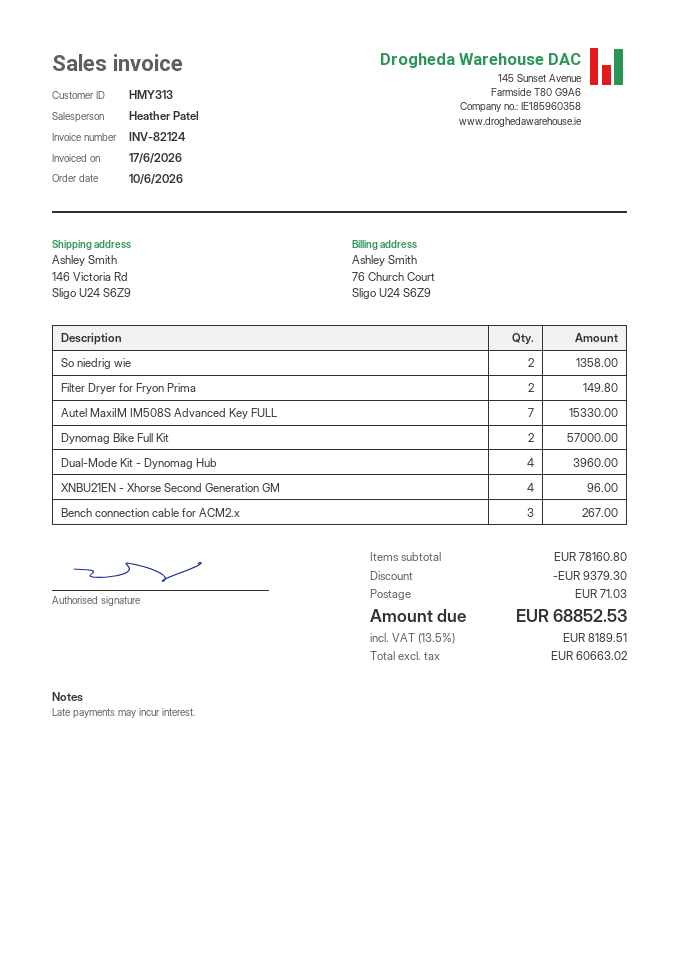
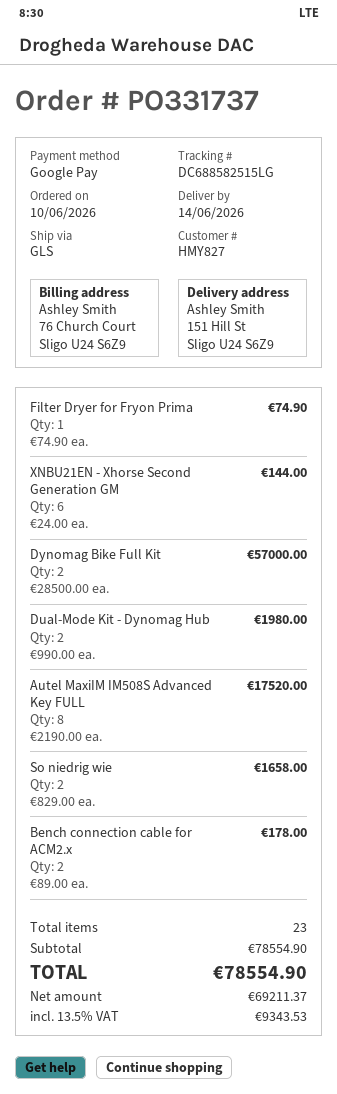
customer number: HMY313 -> HMY827
ship to: 146 Victoria Rd, Sligo U24 S6Z9 -> 151 Hill St, Sligo U24 S6Z9
So niedrig wie: 2 for 1358.00 -> 2 for 1658.00
Filter Dryer for Fryon Prima: 2 for 149.80 -> 1 for 74.90
Autel MaxiIM IM508S Advanced Key FULL: 7 for 15330.00 -> 8 for 17520.00
Dual-Mode Kit - Dynomag Hub: 4 for 3960.00 -> 2 for 1980.00
XNBU21EN - Xhorse Second Generation GM: 4 for 96.00 -> 6 for 144.00
Bench connection cable for ACM2.x: 3 for 267.00 -> 2 for 178.00
subtotal: 78160.80 -> 78554.90
discount: 9379.30 -> none
shipping: 71.03 -> none
net: 60663.02 -> 69211.37
tax: 13.5% = 8189.51 -> 13.5% = 9343.53
total: 68852.53 -> 78554.90

